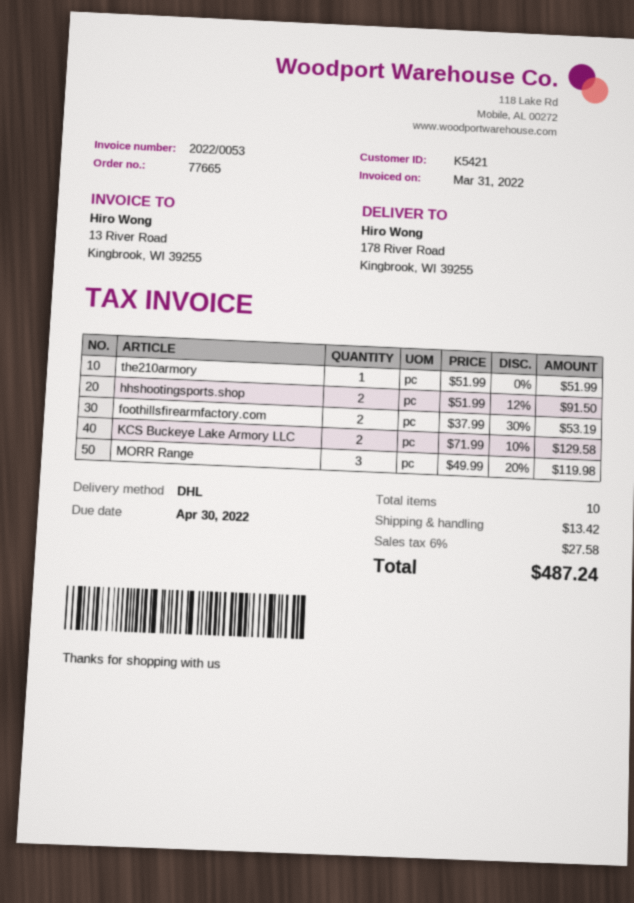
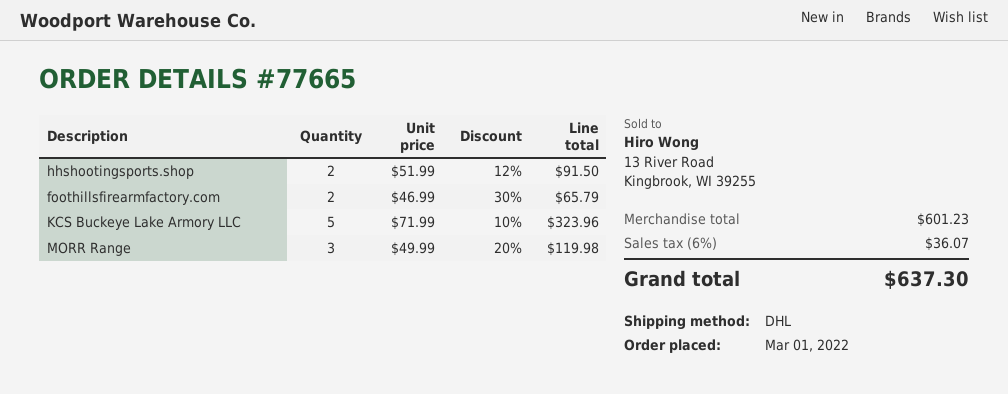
the210armory: 1 x 51.99 = 51.99 -> none
foothillsfirearmfactory.com: 2 x 37.99 - 30% = 53.19 -> 2 x 46.99 - 30% = 65.79
KCS Buckeye Lake Armory LLC: 2 x 71.99 - 10% = 129.58 -> 5 x 71.99 - 10% = 323.96
shipping: 13.42 -> none
tax: 6% = 27.58 -> 6% = 36.07
total: 487.24 -> 637.30

